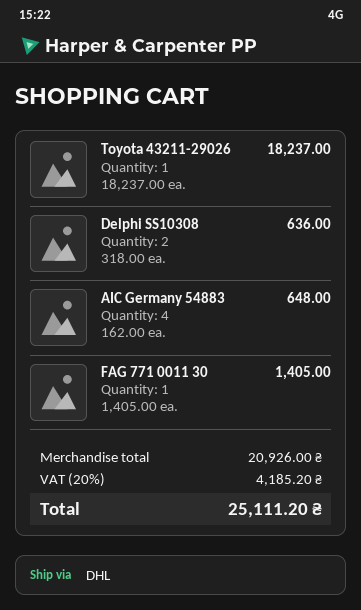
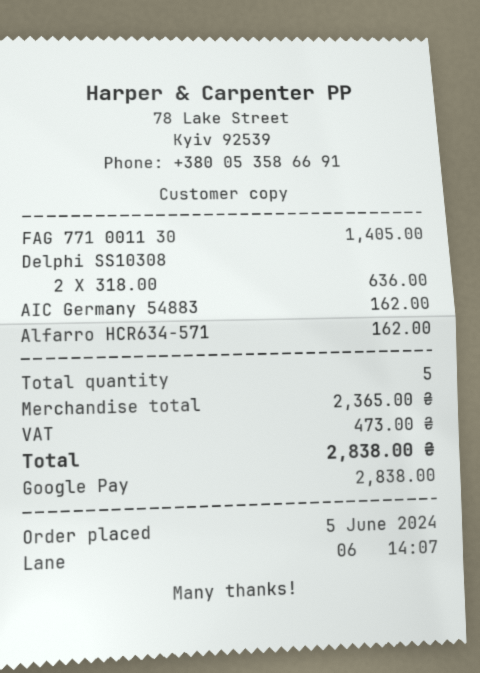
Toyota 43211-29026: 1 x 18237.00 = 18237.00 -> none
AIC Germany 54883: 4 x 162.00 = 648.00 -> 1 x 162.00 = 162.00
Alfarro HCR634-571: none -> 1 x 162.00 = 162.00
subtotal: 20926.00 -> 2365.00
tax: 4185.20 -> 473.00
total: 25111.20 -> 2838.00

